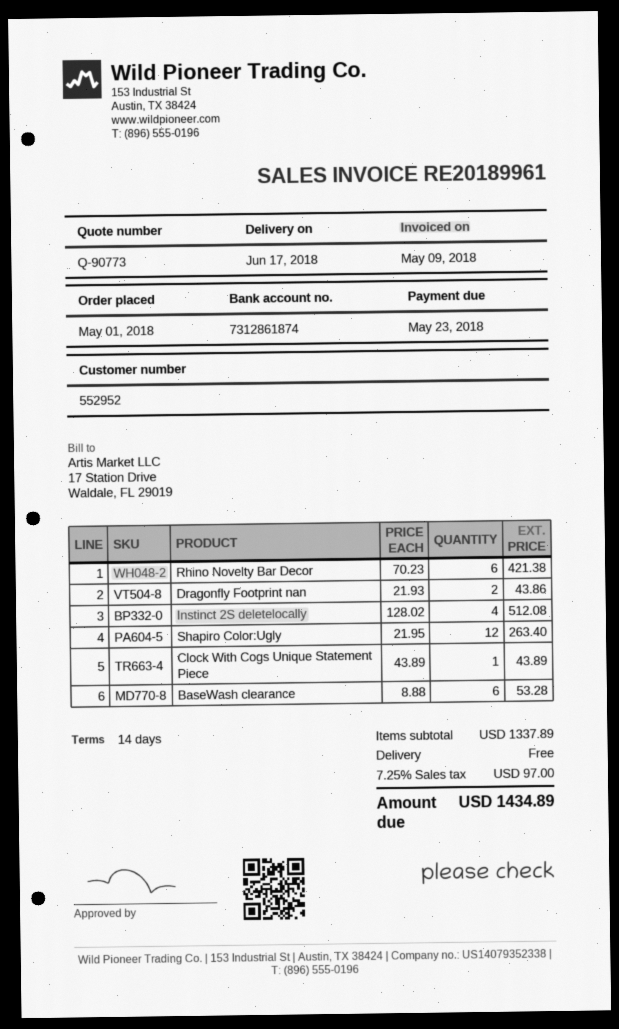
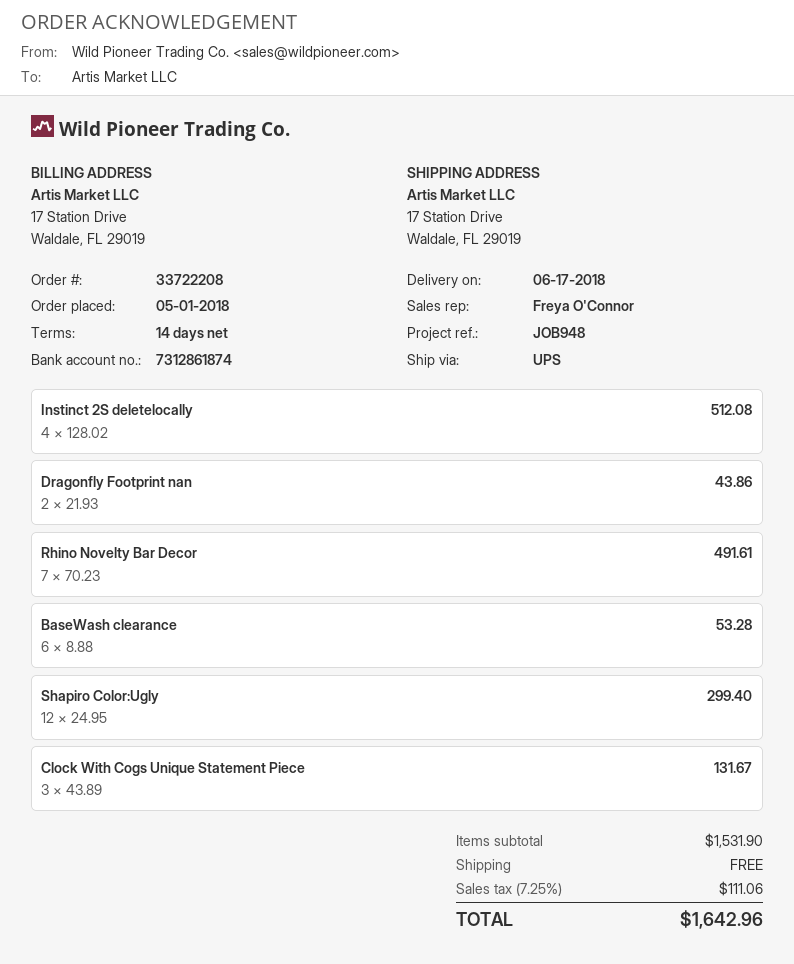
Rhino Novelty Bar Decor: 6 x 70.23 = 421.38 -> 7 x 70.23 = 491.61
Shapiro Color:Ugly: 12 x 21.95 = 263.40 -> 12 x 24.95 = 299.40
Clock With Cogs Unique Statement Piece: 1 x 43.89 = 43.89 -> 3 x 43.89 = 131.67
subtotal: 1337.89 -> 1531.90
tax: 7.25% = 97.00 -> 7.25% = 111.06
total: 1434.89 -> 1642.96

